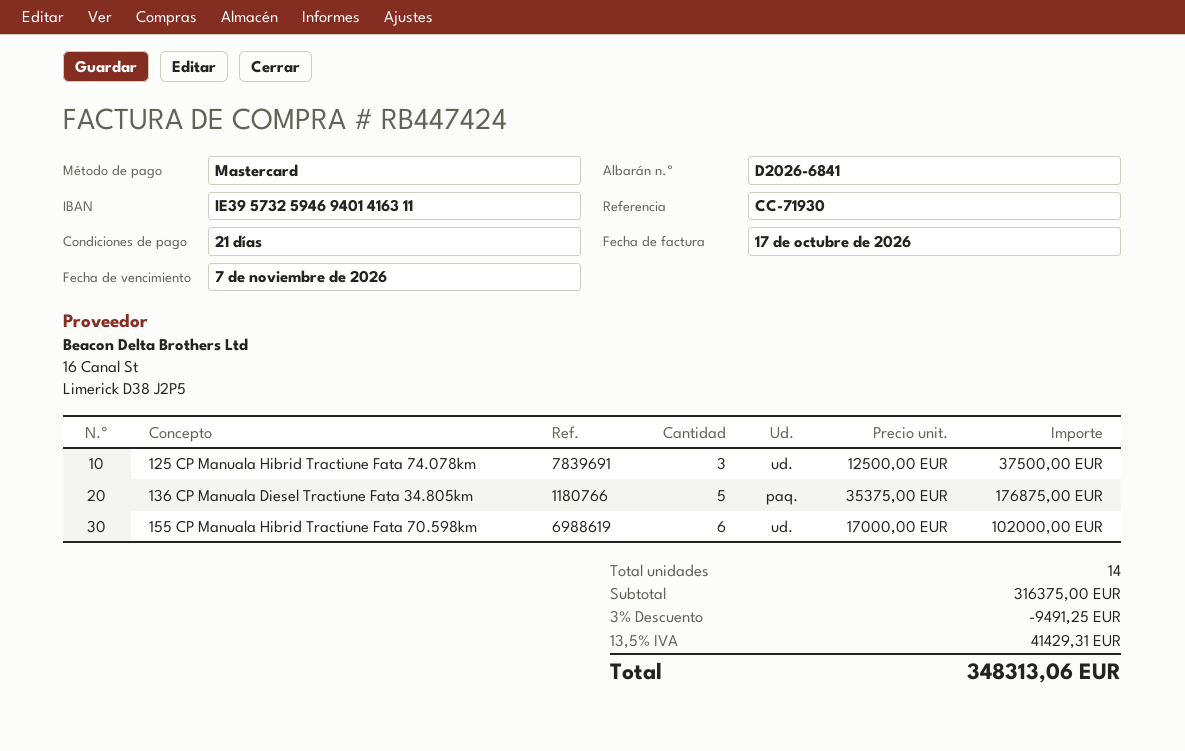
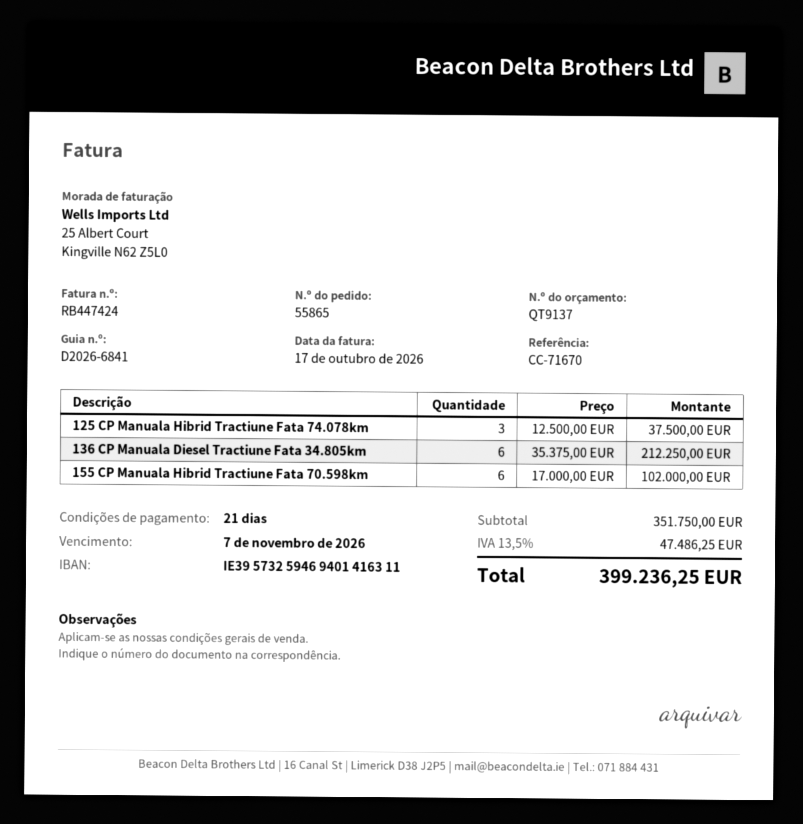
reference: CC-71930 -> CC-71670
136 CP Manuala Diesel Tractiune Fata 34.805km: 5 x 35375.00 = 176875.00 -> 6 x 35375.00 = 212250.00
subtotal: 316375.00 -> 351750.00
discount: 3% = 9491.25 -> none
tax: 13.5% = 41429.31 -> 13.5% = 47486.25
total: 348313.06 -> 399236.25

